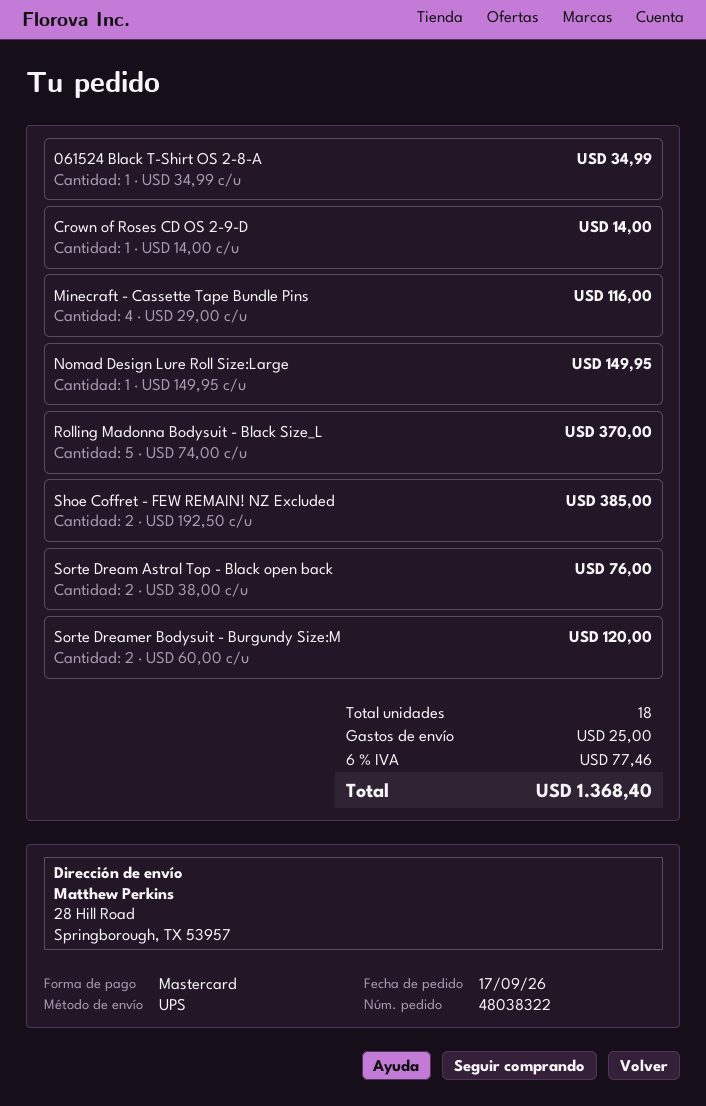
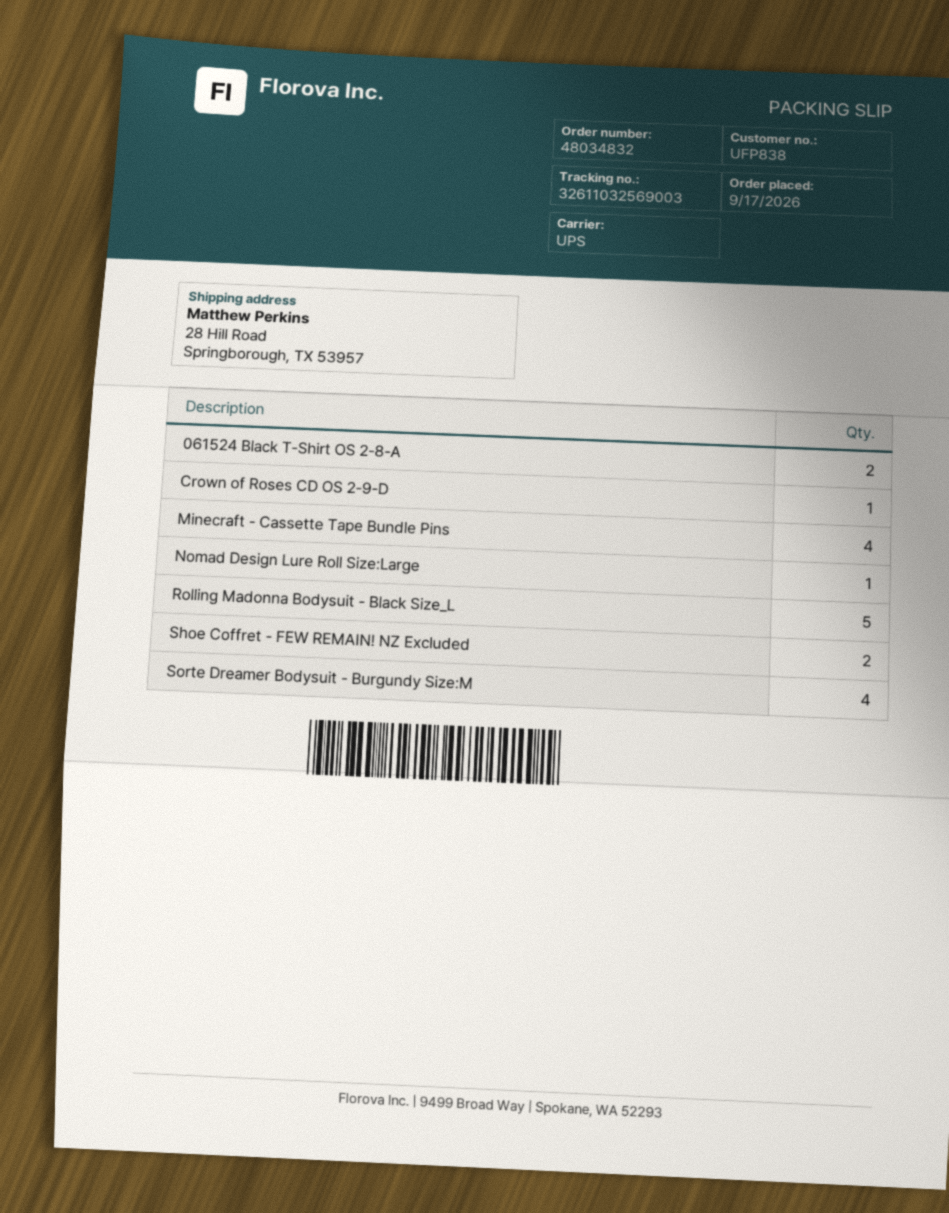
order number: 48038322 -> 48034832
061524 Black T-Shirt OS 2-8-A: 1 -> 2
Sorte Dream Astral Top - Black open back: 2 -> none
Sorte Dreamer Bodysuit - Burgundy Size:M: 2 -> 4

